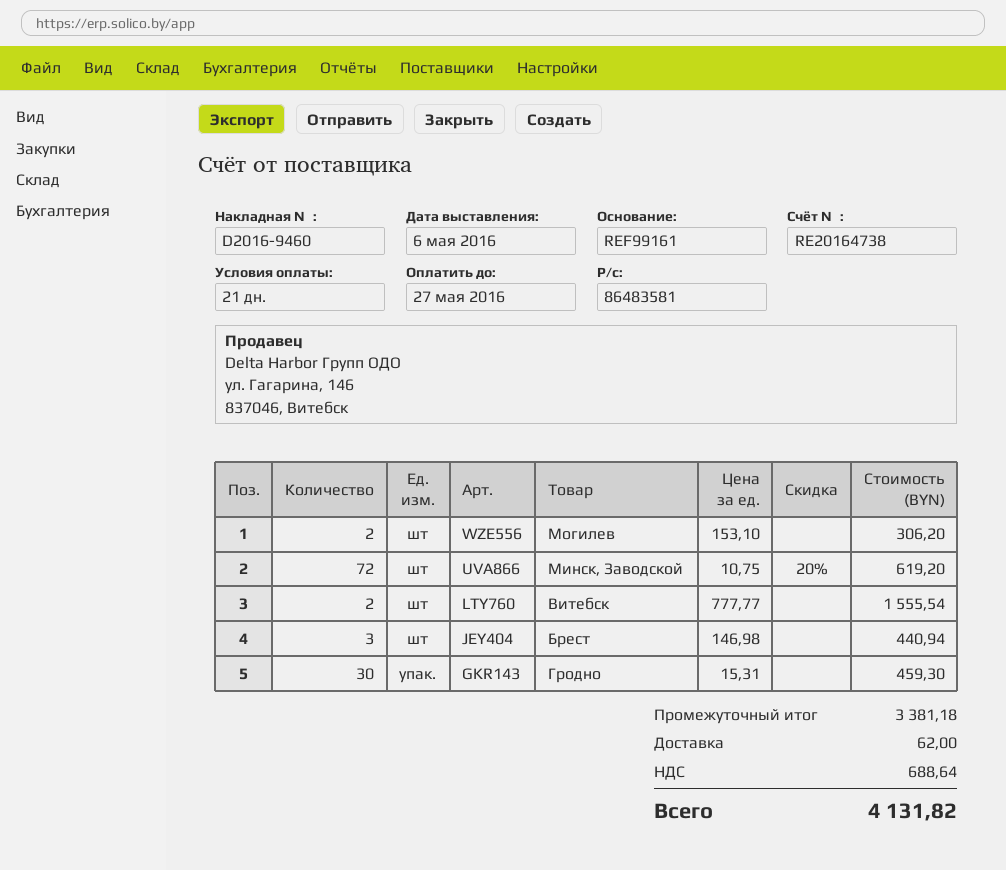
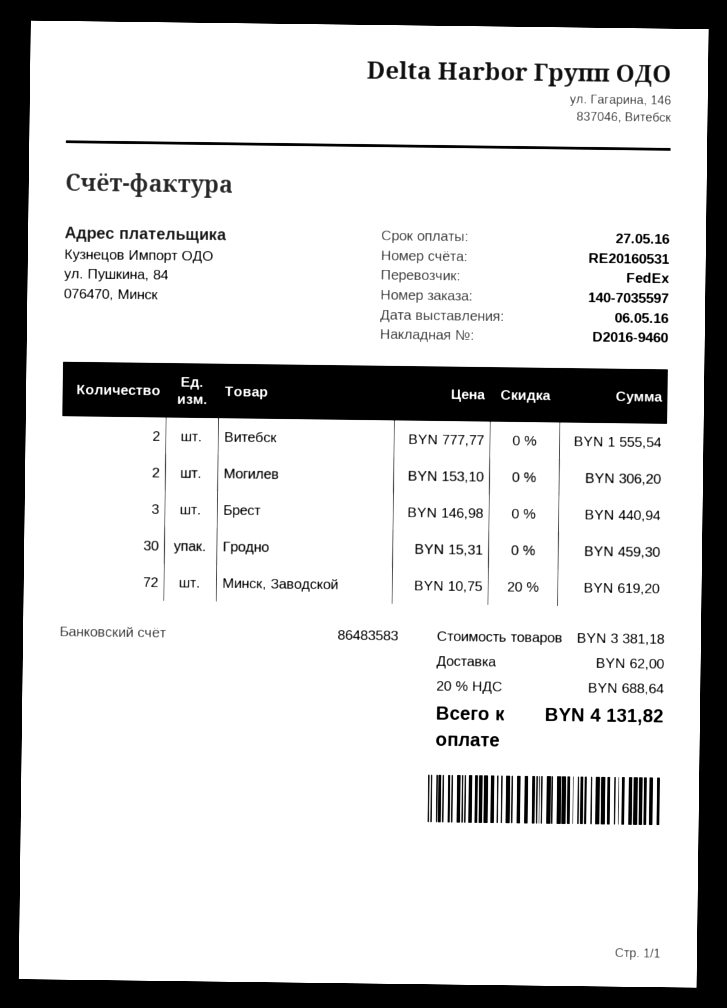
invoice number: RE20164738 -> RE20160531
bank account: 86483581 -> 86483583

